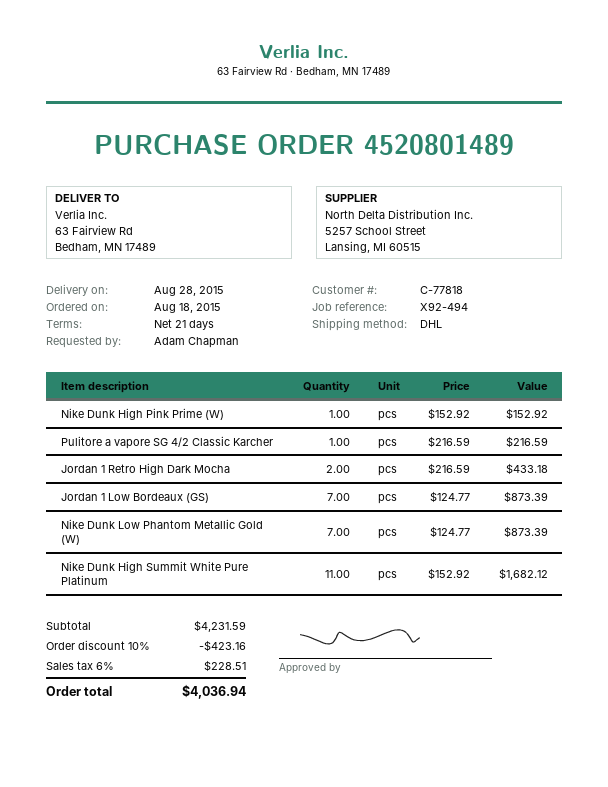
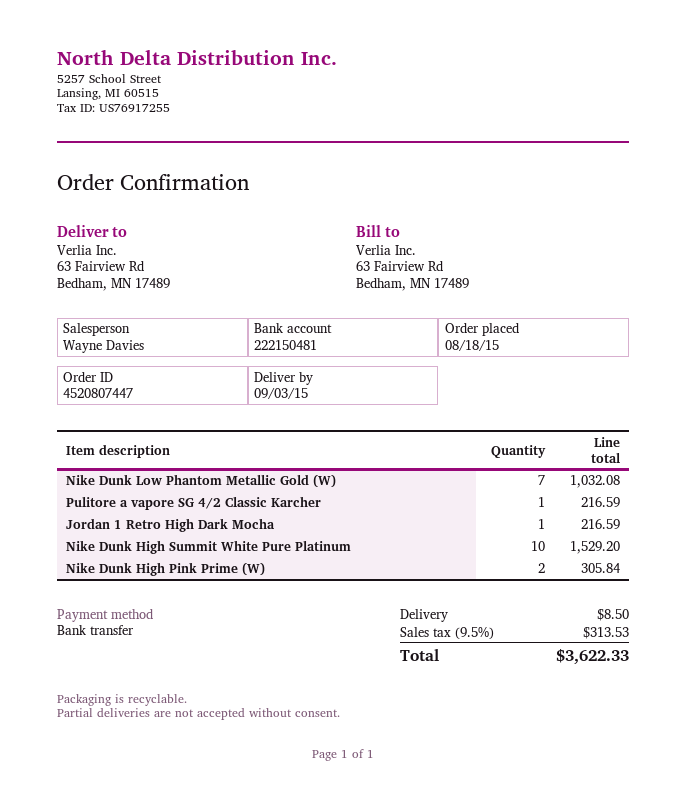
order number: 4520801489 -> 4520807447
delivery date: 2015-08-28 -> 2015-09-03
Nike Dunk High Pink Prime (W): 1 for 152.92 -> 2 for 305.84
Jordan 1 Retro High Dark Mocha: 2 for 433.18 -> 1 for 216.59
Jordan 1 Low Bordeaux (GS): 7 for 873.39 -> none
Nike Dunk Low Phantom Metallic Gold (W): 7 for 873.39 -> 7 for 1032.08
Nike Dunk High Summit White Pure Platinum: 11 for 1682.12 -> 10 for 1529.20
discount: 10% = 423.16 -> none
shipping: none -> 8.50
tax: 6% = 228.51 -> 9.5% = 313.53
total: 4036.94 -> 3622.33

